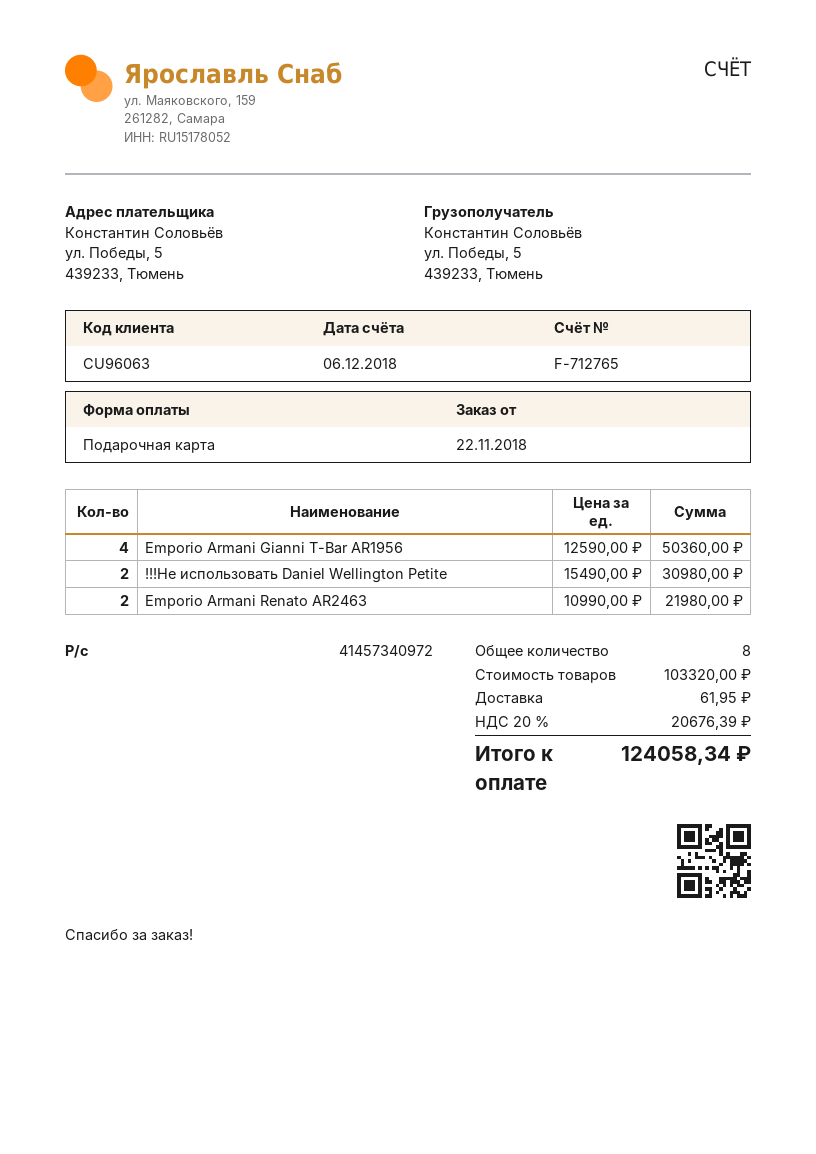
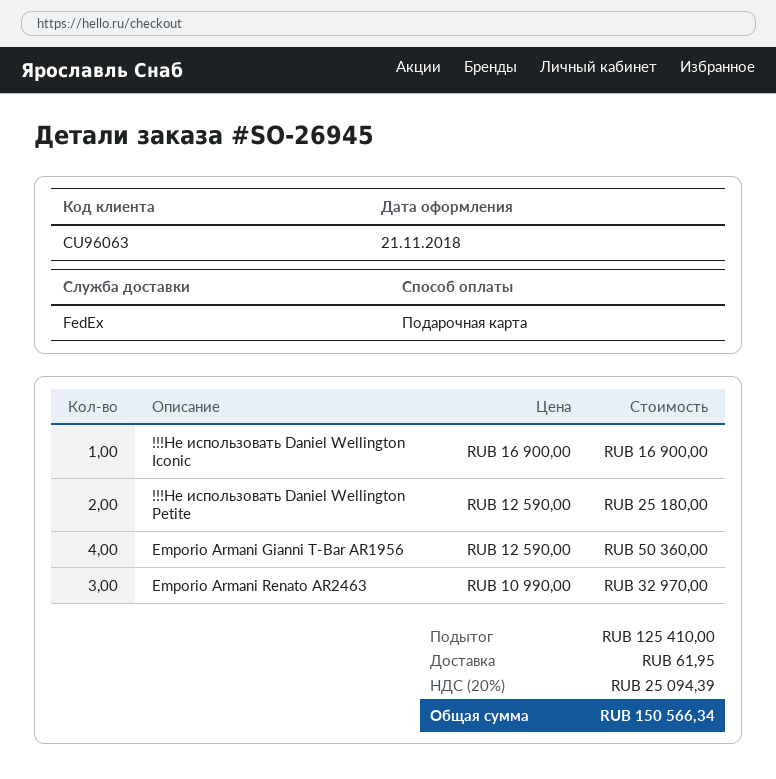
order date: 2018-11-22 -> 2018-11-21
!!!Не использовать Daniel Wellington Petite: 2 x 15490.00 = 30980.00 -> 2 x 12590.00 = 25180.00
Emporio Armani Renato AR2463: 2 x 10990.00 = 21980.00 -> 3 x 10990.00 = 32970.00
!!!Не использовать Daniel Wellington Iconic: none -> 1 x 16900.00 = 16900.00
subtotal: 103320.00 -> 125410.00
tax: 20% = 20676.39 -> 20% = 25094.39
total: 124058.34 -> 150566.34

